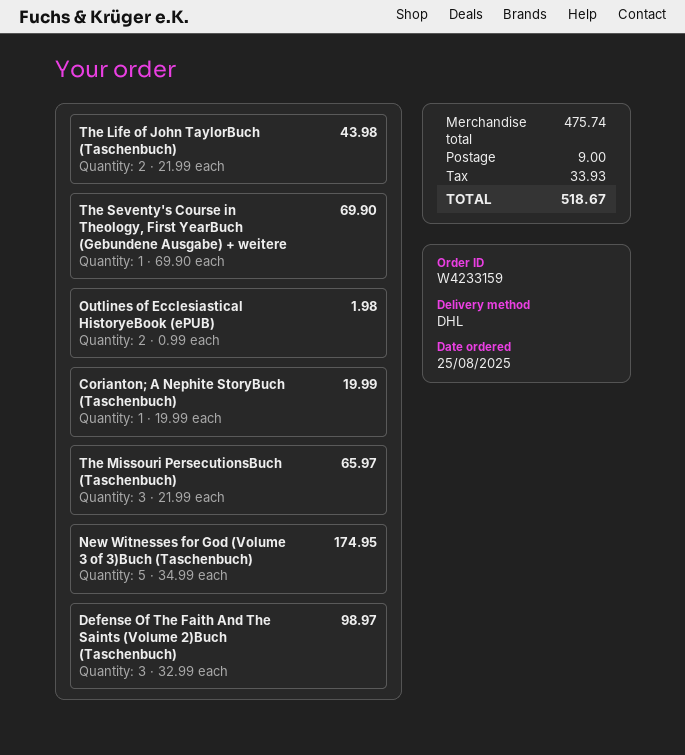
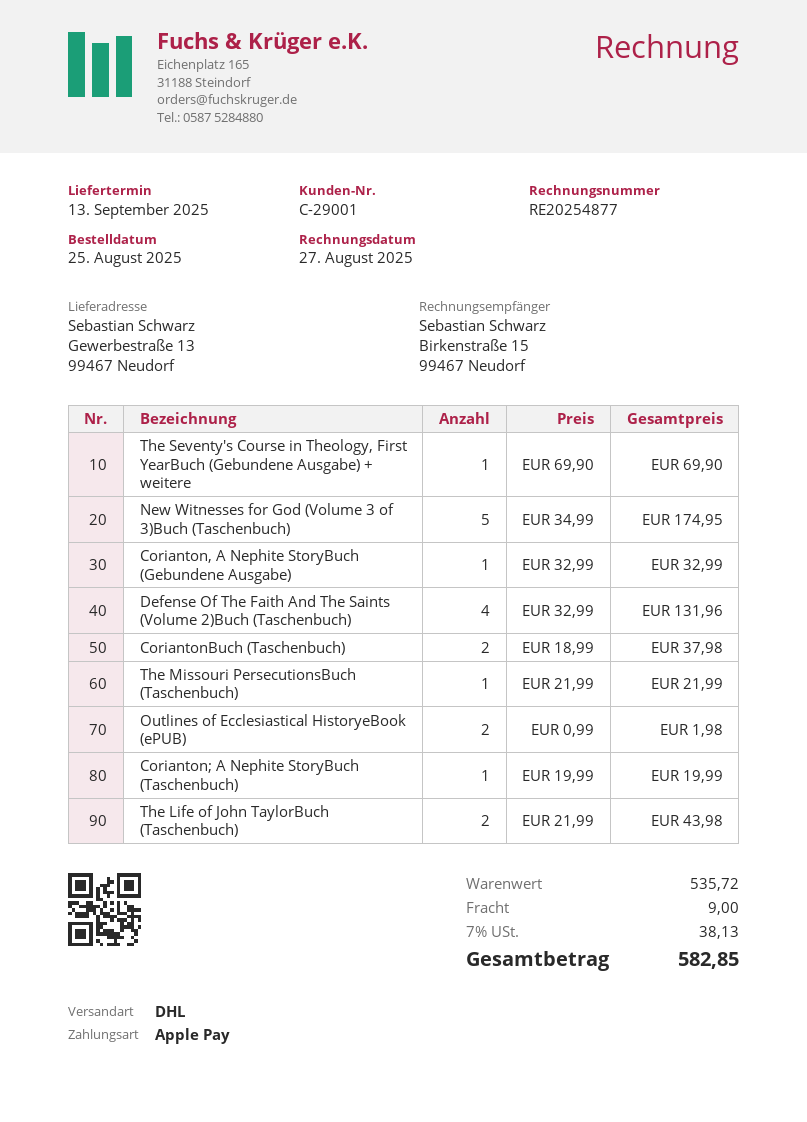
The Missouri PersecutionsBuch (Taschenbuch): 3 x 21.99 = 65.97 -> 1 x 21.99 = 21.99
Defense Of The Faith And The Saints (Volume 2)Buch (Taschenbuch): 3 x 32.99 = 98.97 -> 4 x 32.99 = 131.96
Corianton, A Nephite StoryBuch (Gebundene Ausgabe): none -> 1 x 32.99 = 32.99
CoriantonBuch (Taschenbuch): none -> 2 x 18.99 = 37.98
subtotal: 475.74 -> 535.72
tax: 33.93 -> 38.13
total: 518.67 -> 582.85

